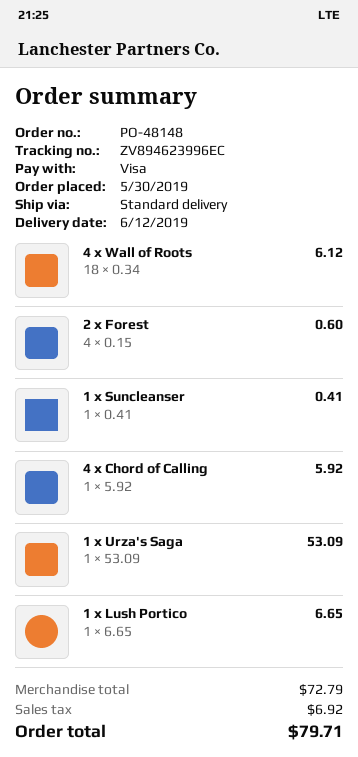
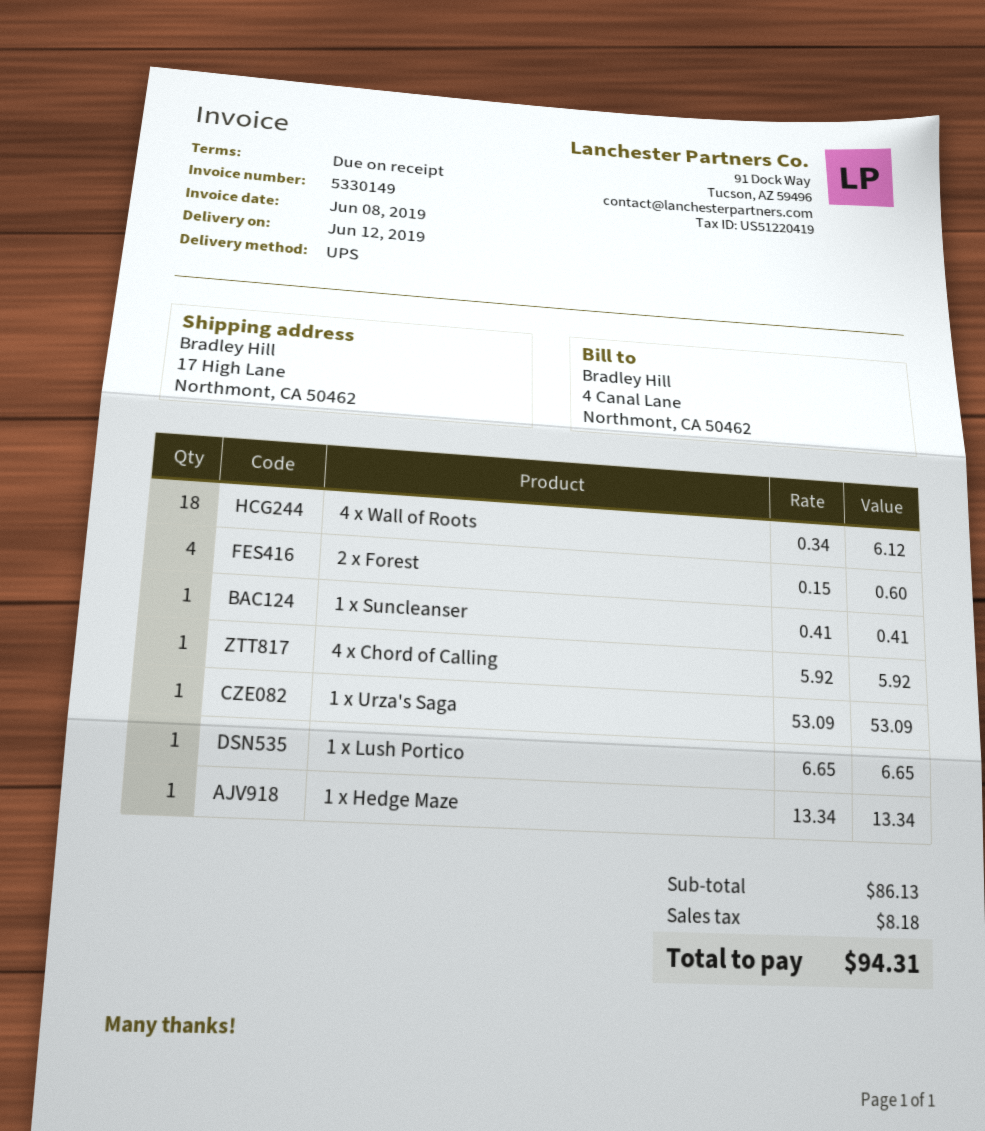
shipping method: standard -> UPS
1 x Hedge Maze: none -> 1 x 13.34 = 13.34
subtotal: 72.79 -> 86.13
tax: 6.92 -> 8.18
total: 79.71 -> 94.31

